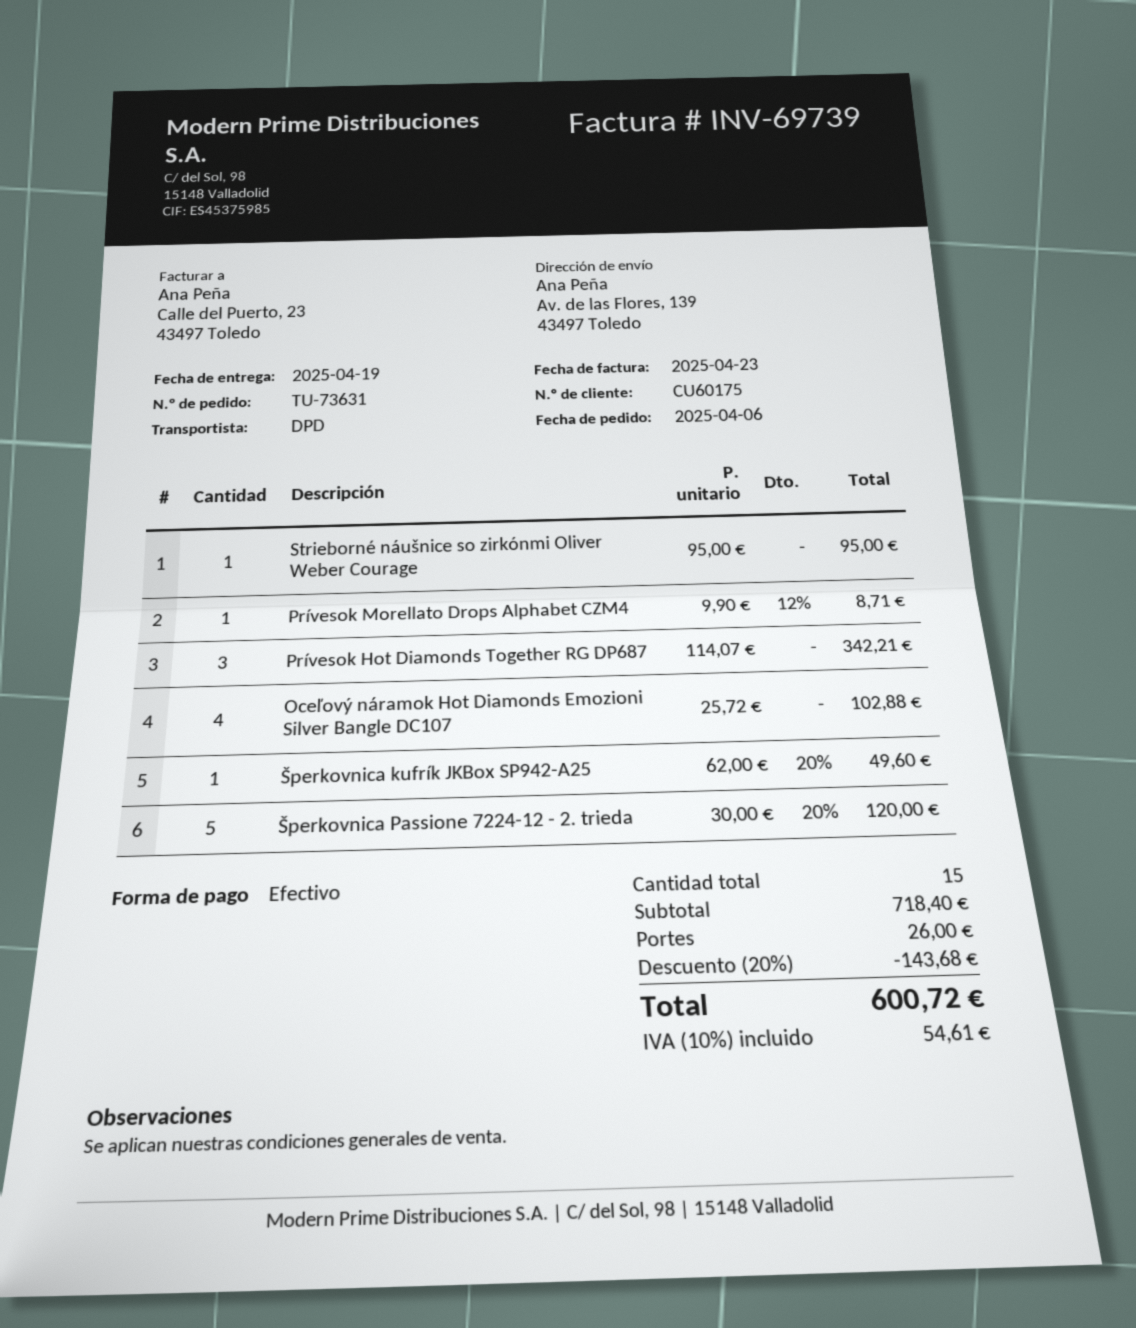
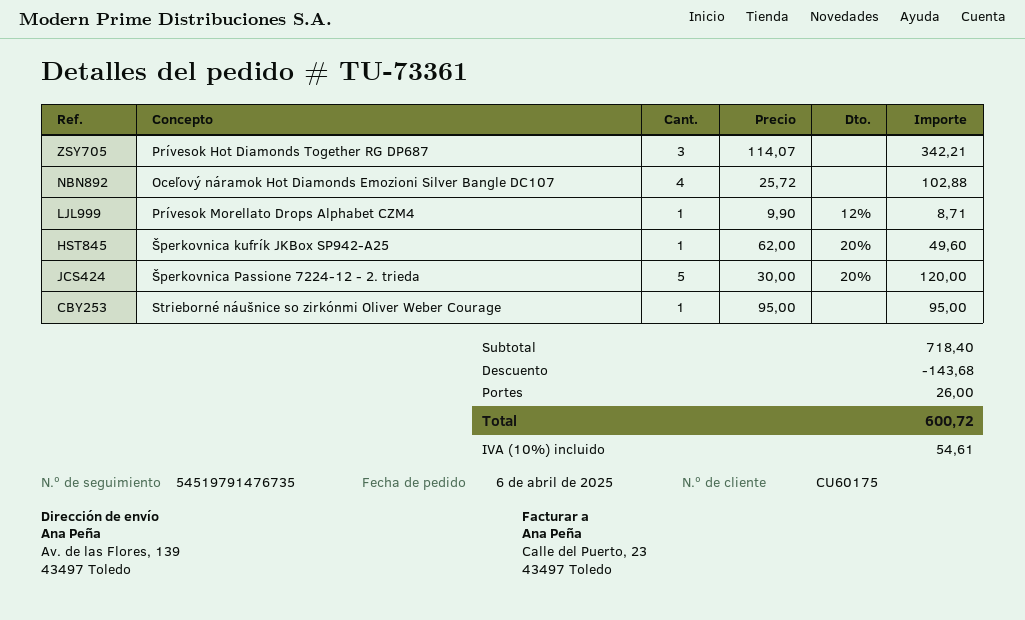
order number: TU-73631 -> TU-73361

